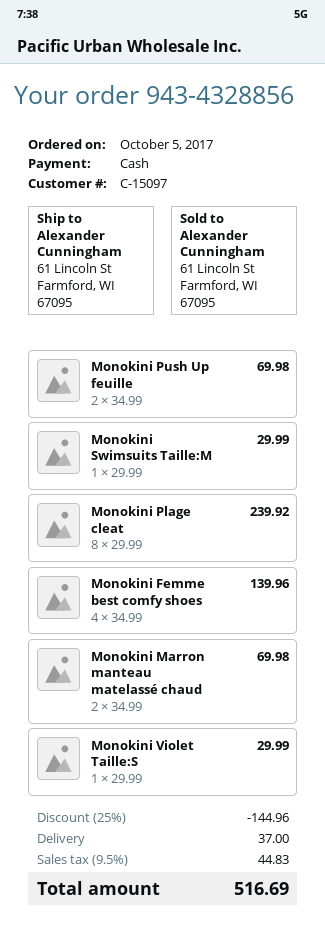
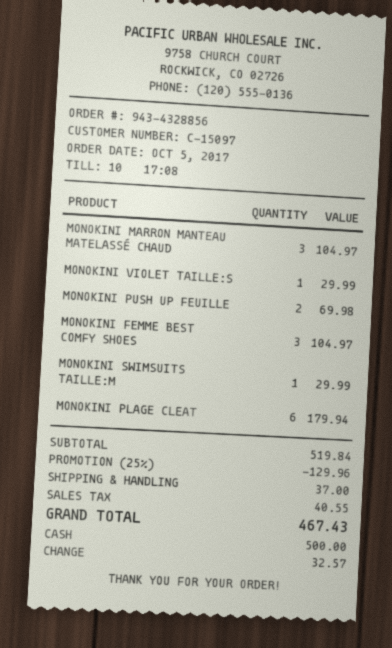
Monokini Plage cleat: 8 for 239.92 -> 6 for 179.94
Monokini Femme best comfy shoes: 4 for 139.96 -> 3 for 104.97
Monokini Marron manteau matelassé chaud: 2 for 69.98 -> 3 for 104.97
discount: 25% = 144.96 -> 25% = 129.96
tax: 44.83 -> 40.55
total: 516.69 -> 467.43

